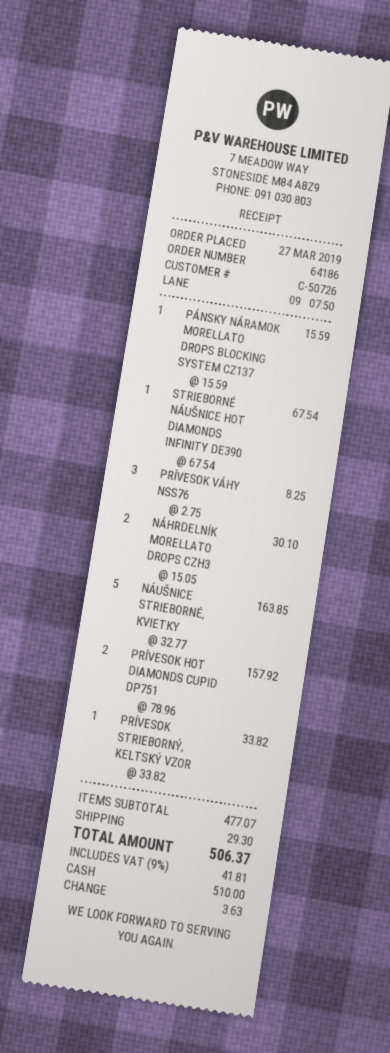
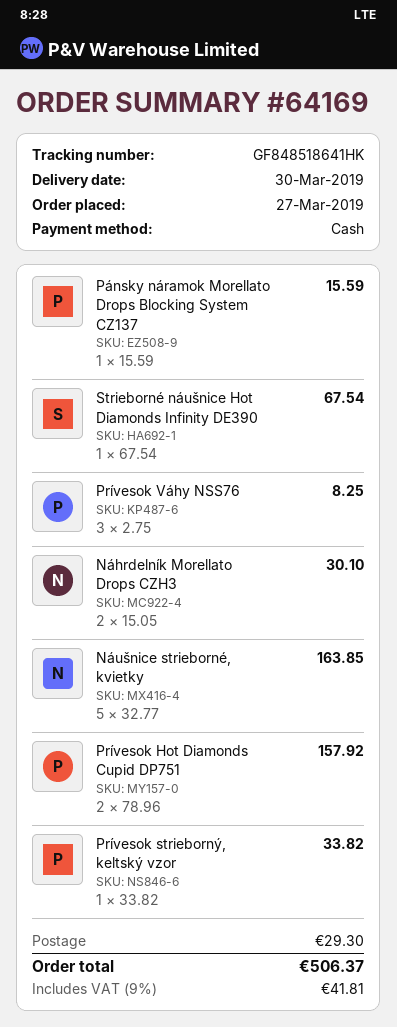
order number: 64186 -> 64169

